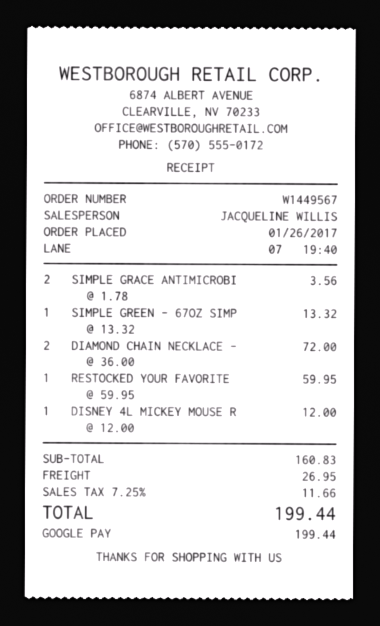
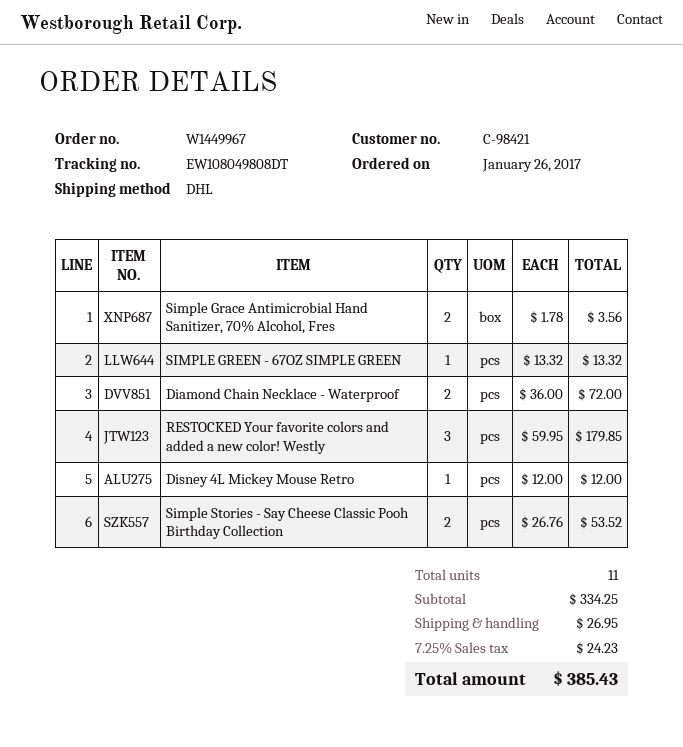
order number: W1449567 -> W1449967
RESTOCKED YOUR FAVORITE: 1 x 59.95 = 59.95 -> 3 x 59.95 = 179.85
Simple Stories - Say Cheese Classic Pooh Birthday Collection: none -> 2 x 26.76 = 53.52
subtotal: 160.83 -> 334.25
tax: 7.25% = 11.66 -> 7.25% = 24.23
total: 199.44 -> 385.43

